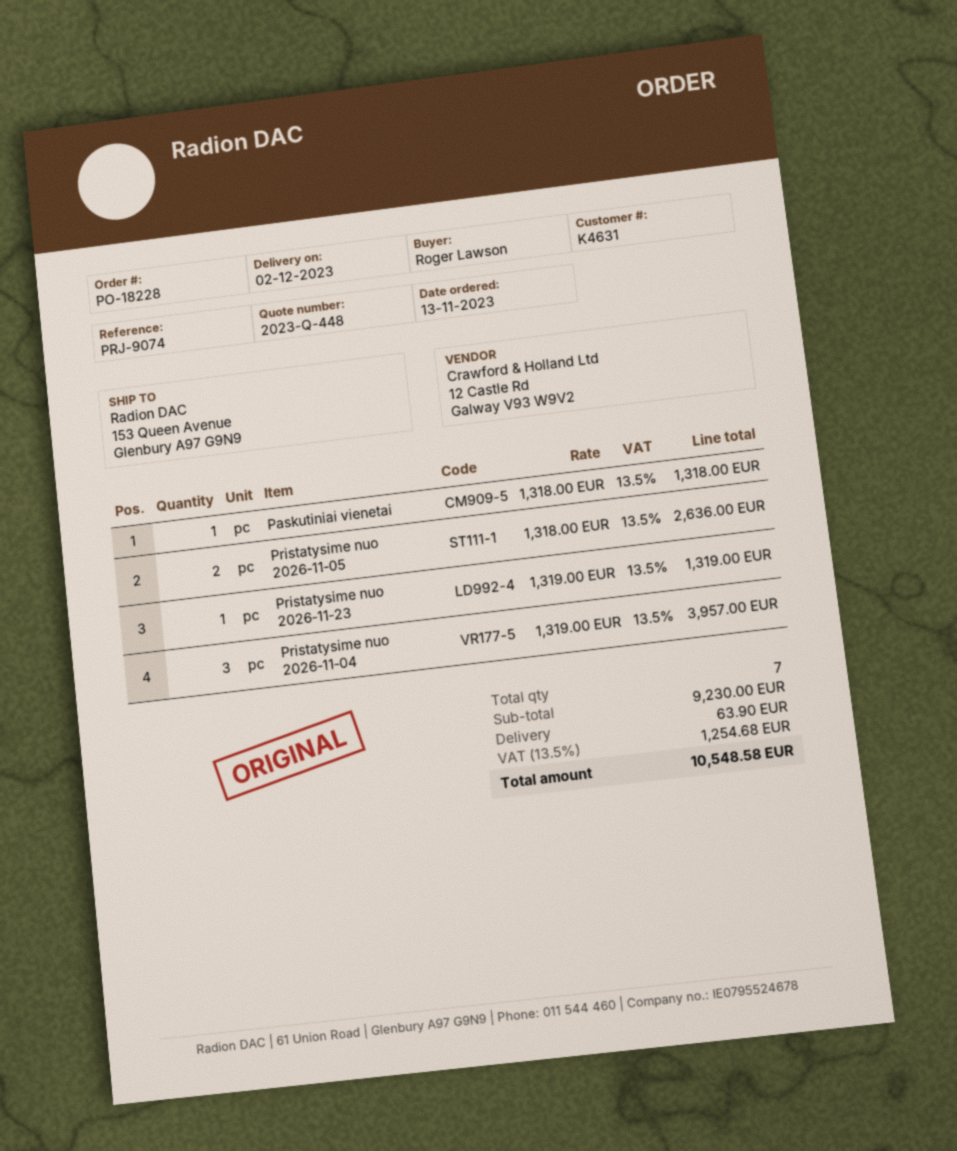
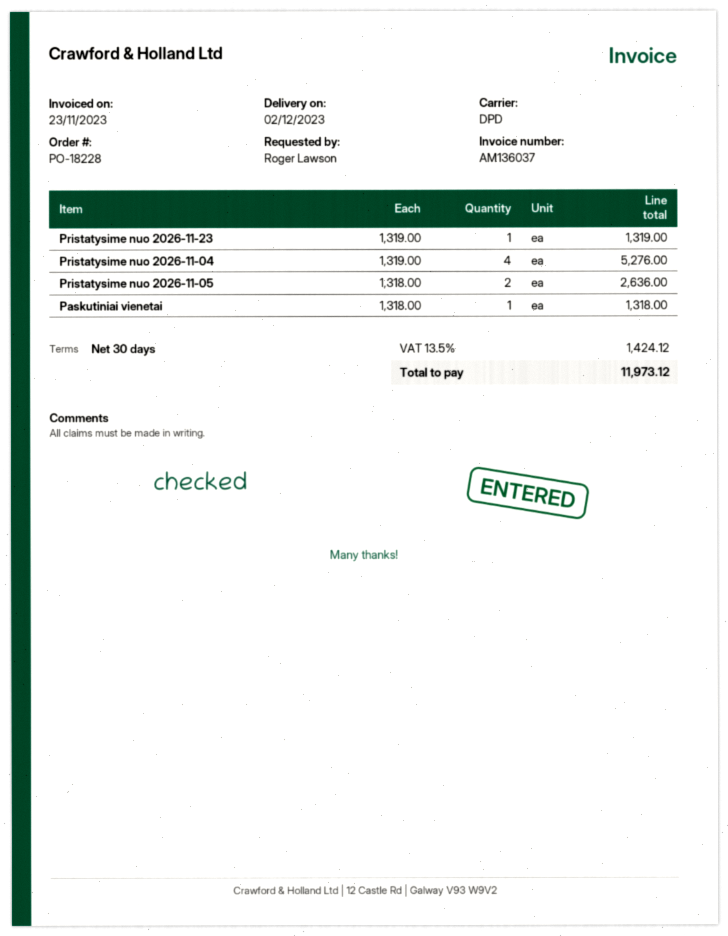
Pristatysime nuo 2026‑11‑04: 3 x 1319.00 = 3957.00 -> 4 x 1319.00 = 5276.00
shipping: 63.90 -> none
tax: 13.5% = 1254.68 -> 13.5% = 1424.12
total: 10548.58 -> 11973.12

